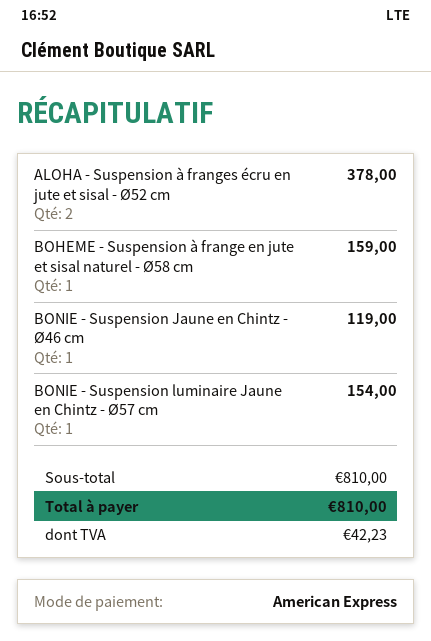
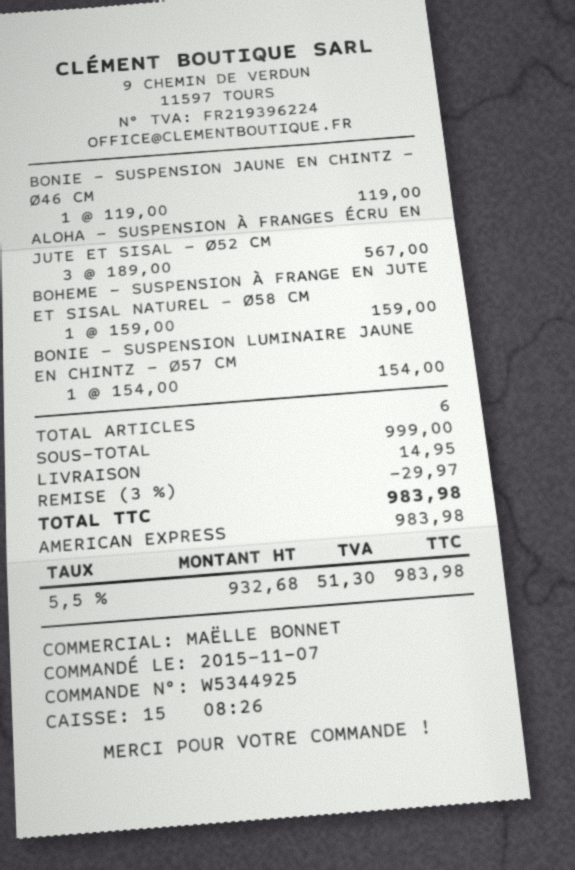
ALOHA - Suspension à franges écru en jute et sisal - Ø52 cm: 2 for 378.00 -> 3 for 567.00
subtotal: 810.00 -> 999.00
discount: none -> 3% = 29.97
shipping: none -> 14.95
tax: 42.23 -> 51.30
total: 810.00 -> 983.98

